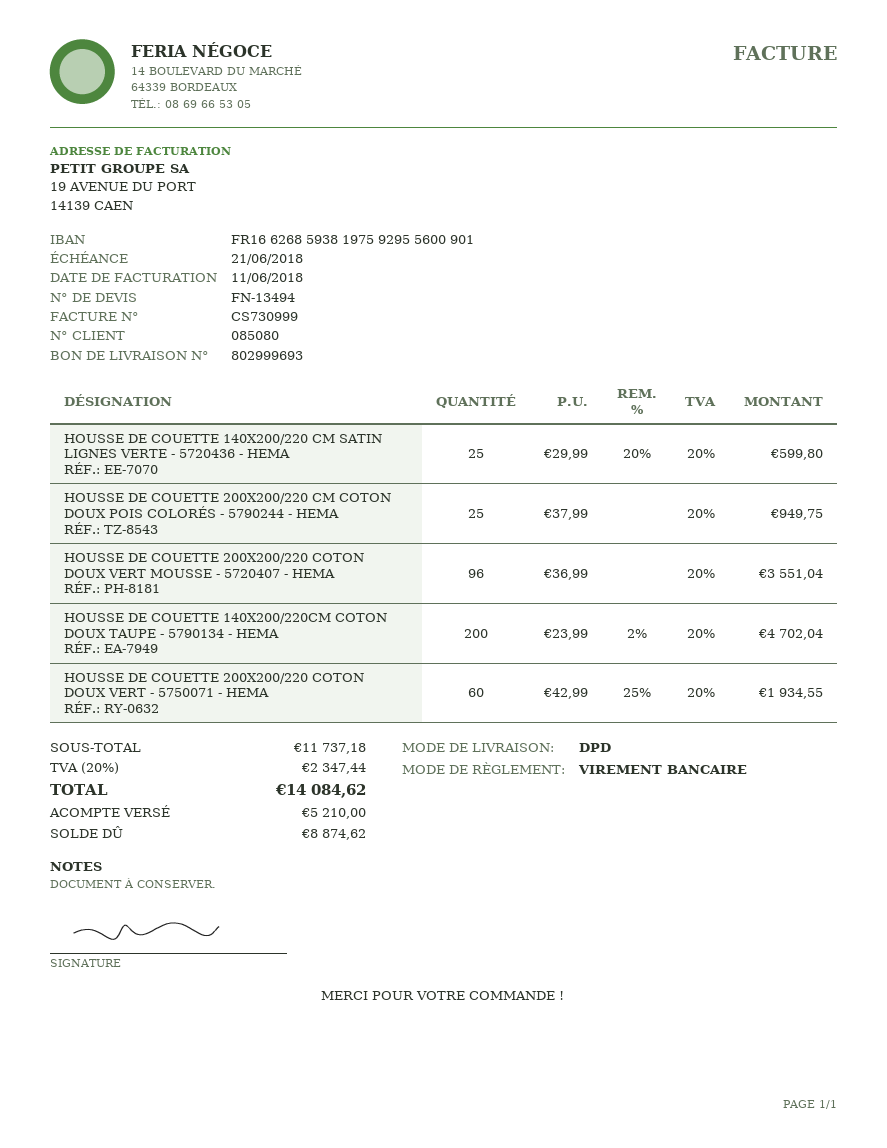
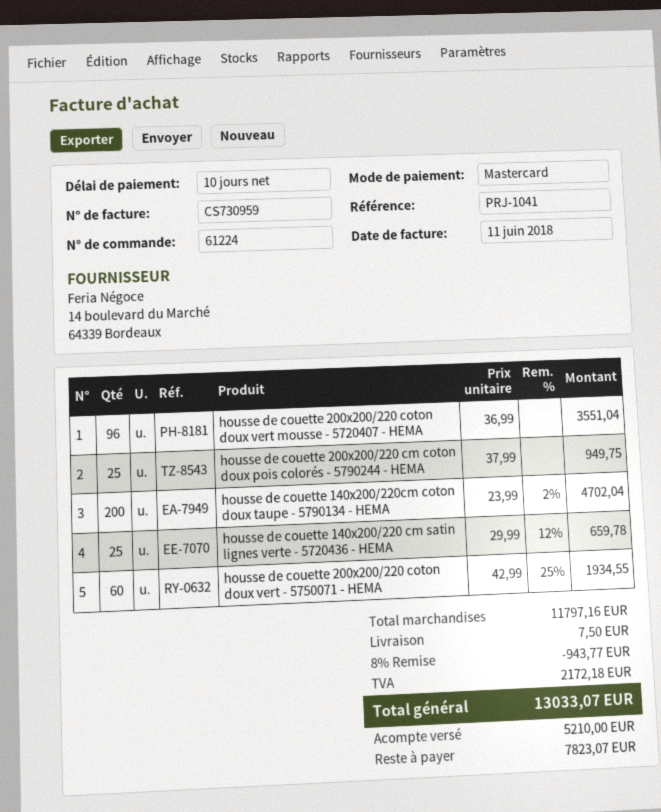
invoice number: CS730999 -> CS730959
payment method: bank transfer -> Mastercard
HOUSSE DE COUETTE 140X200/220 CM SATIN LIGNES VERTE - 5720436 - HEMA: 25 x 29.99 - 20% = 599.80 -> 25 x 29.99 - 12% = 659.78
subtotal: 11737.18 -> 11797.16
discount: none -> 8% = 943.77
shipping: none -> 7.50
tax: 2347.44 -> 2172.18
total: 14084.62 -> 13033.07
balance: 8874.62 -> 7823.07

